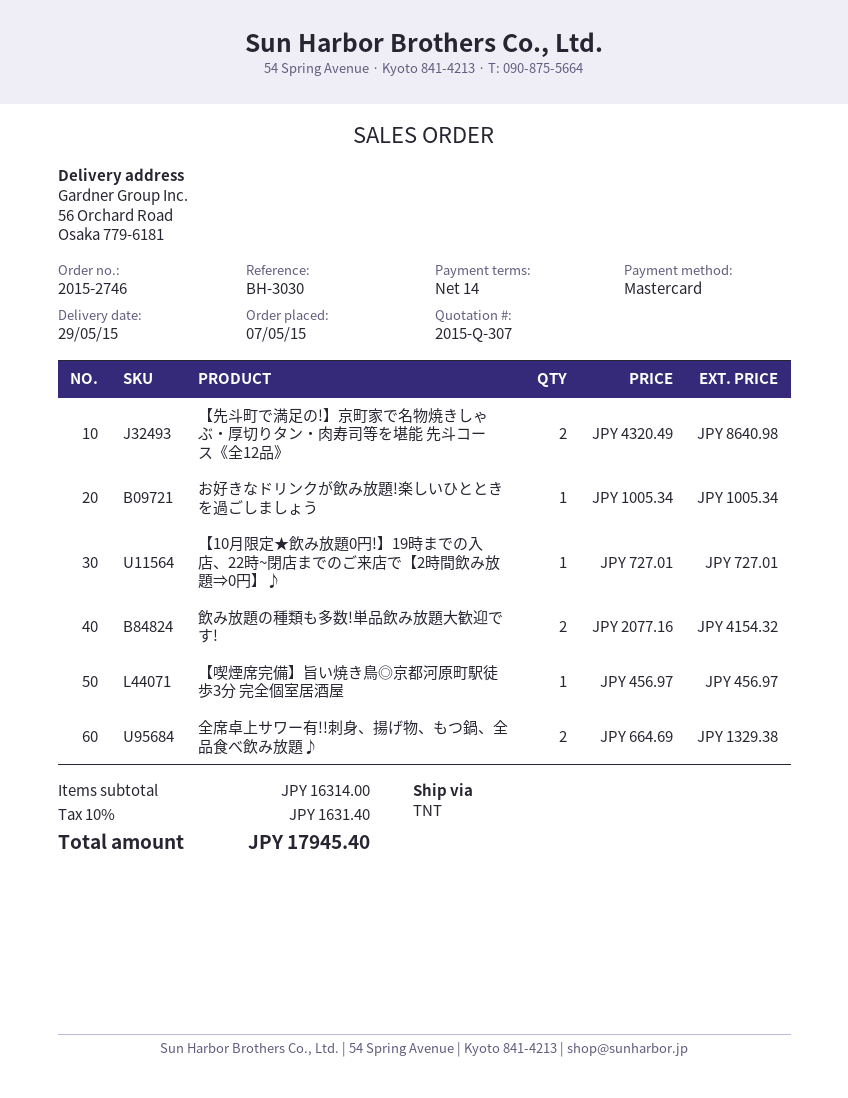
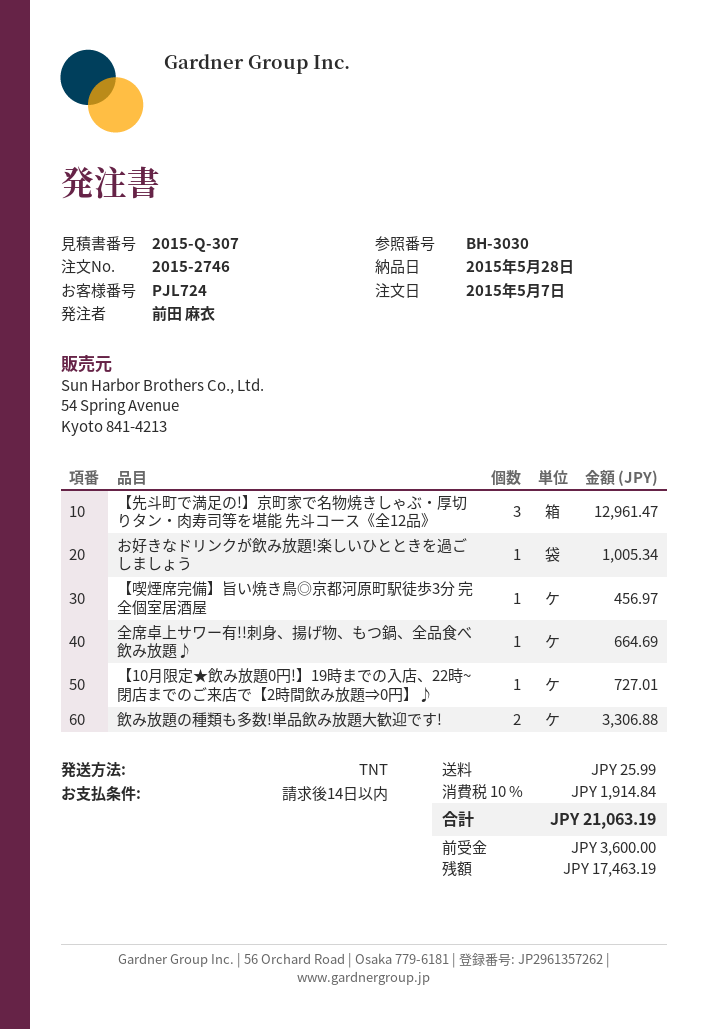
delivery date: 2015-05-29 -> 2015-05-28
【先斗町で満足の!】京町家で名物焼きしゃぶ・厚切りタン・肉寿司等を堪能 先斗コース《全12品》: 2 for 8640.98 -> 3 for 12961.47
飲み放題の種類も多数!単品飲み放題大歓迎です!: 2 for 4154.32 -> 2 for 3306.88
全席卓上サワー有!!刺身、揚げ物、もつ鍋、全品食べ飲み放題♪: 2 for 1329.38 -> 1 for 664.69
shipping: none -> 25.99
tax: 10% = 1631.40 -> 10% = 1914.84
total: 17945.40 -> 21063.19

